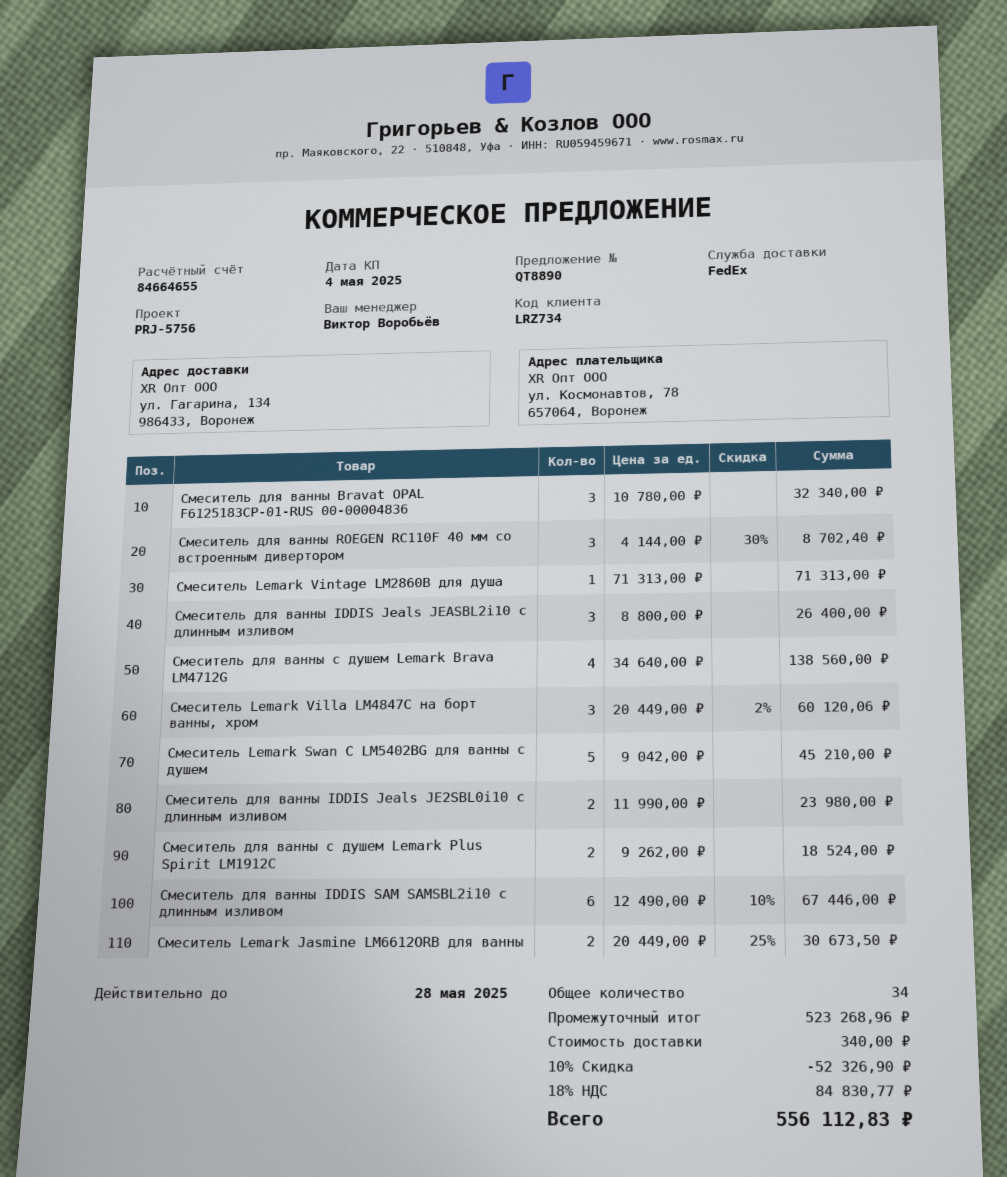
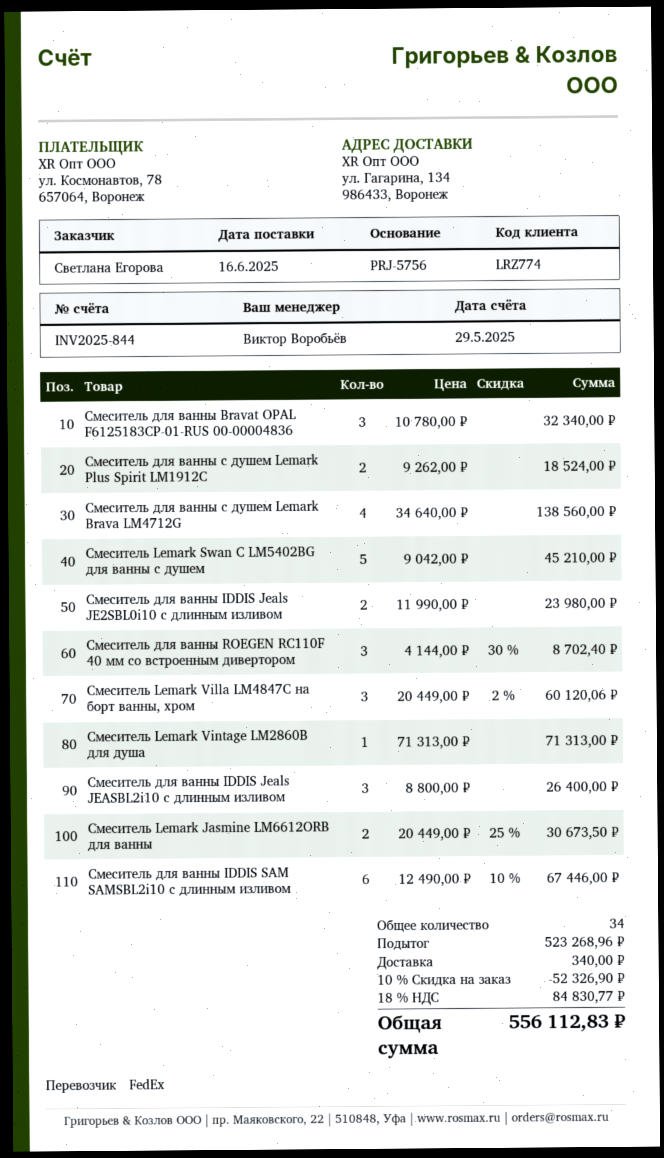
customer number: LRZ734 -> LRZ774

